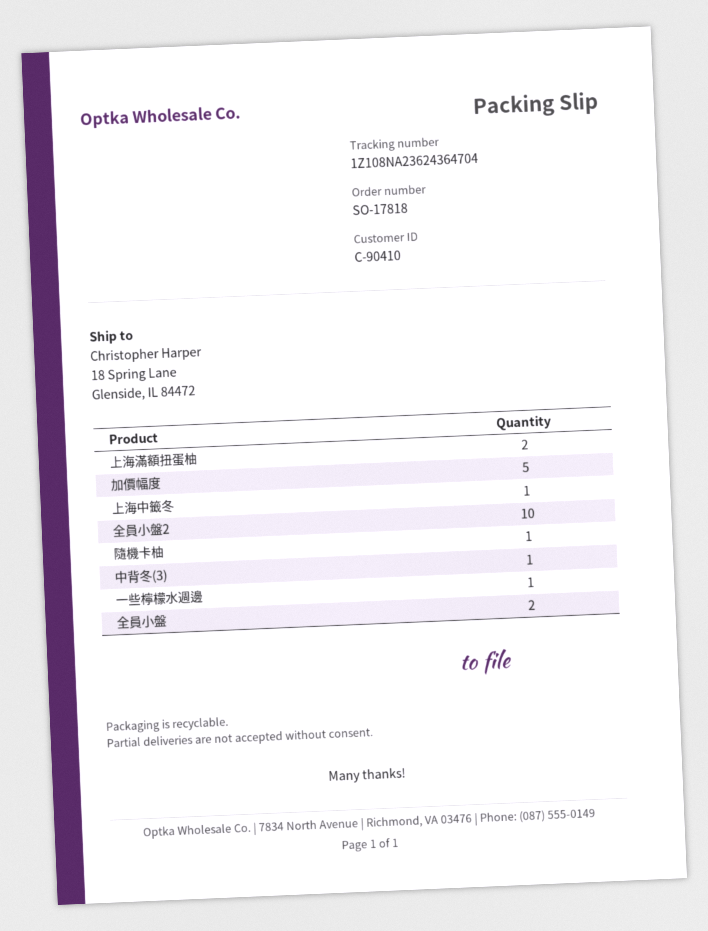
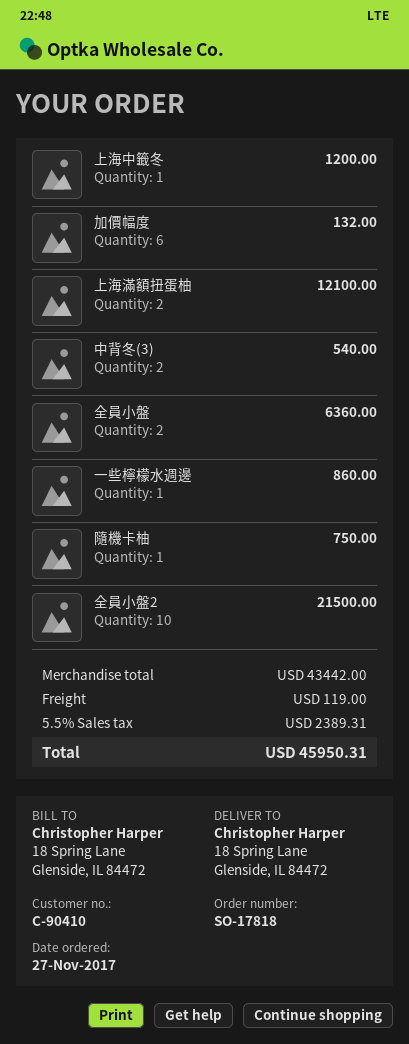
加價幅度: 5 -> 6
中背冬(3): 1 -> 2

